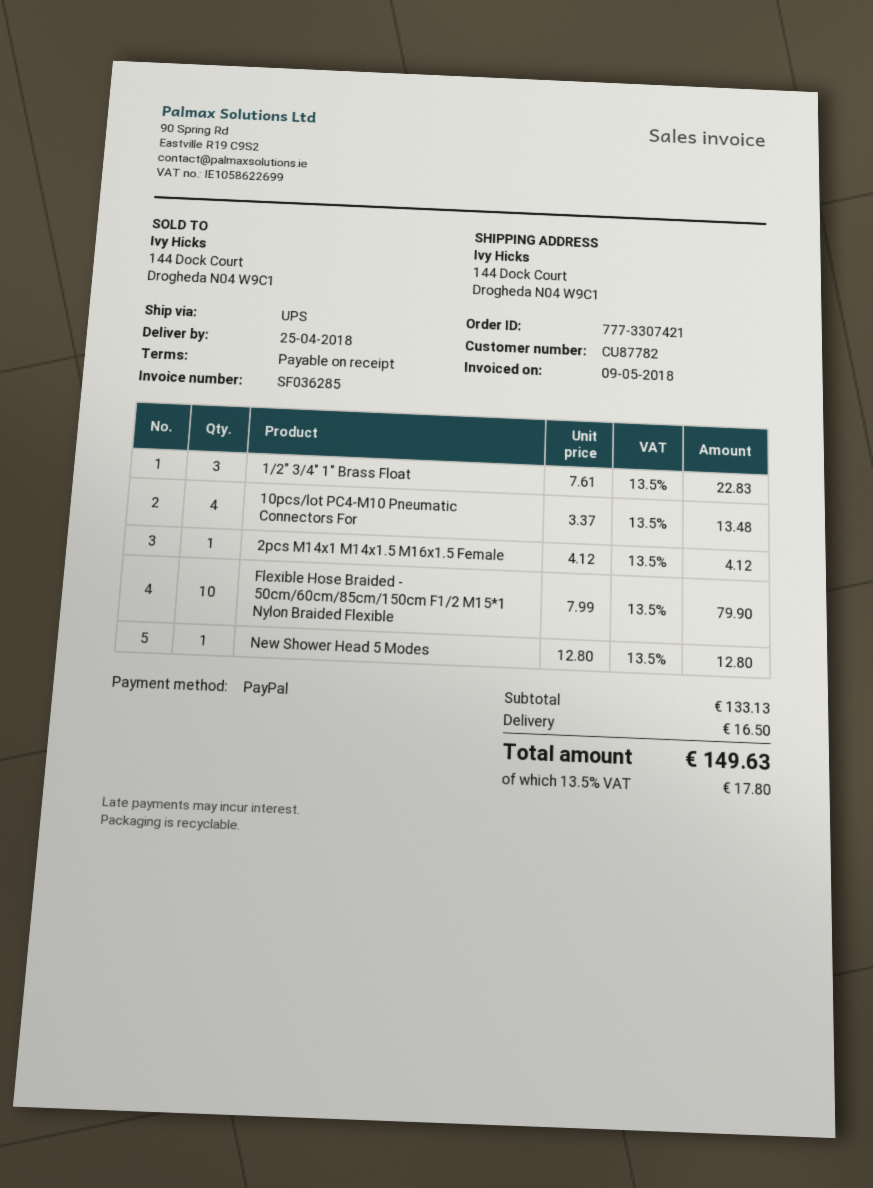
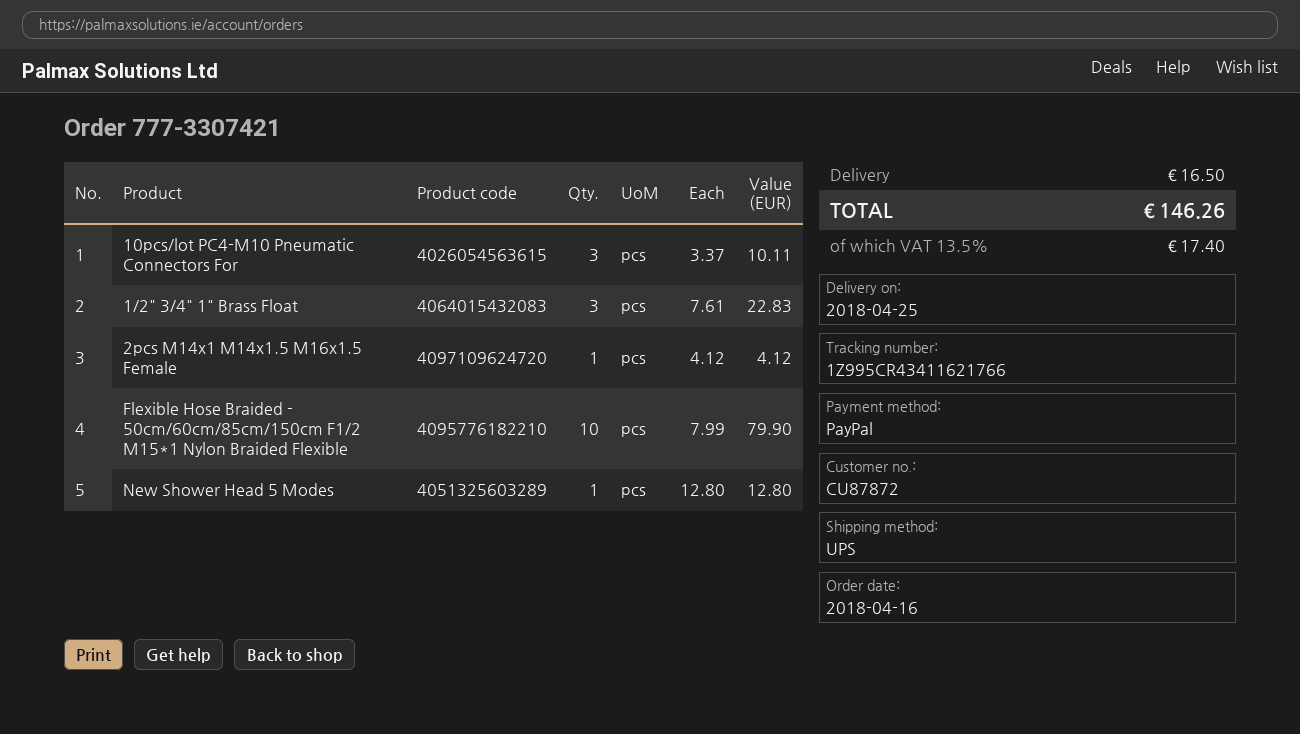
customer number: CU87782 -> CU87872
10pcs/lot PC4-M10 Pneumatic Connectors For: 4 x 3.37 = 13.48 -> 3 x 3.37 = 10.11
tax: 13.5% = 17.80 -> 13.5% = 17.40
total: 149.63 -> 146.26

